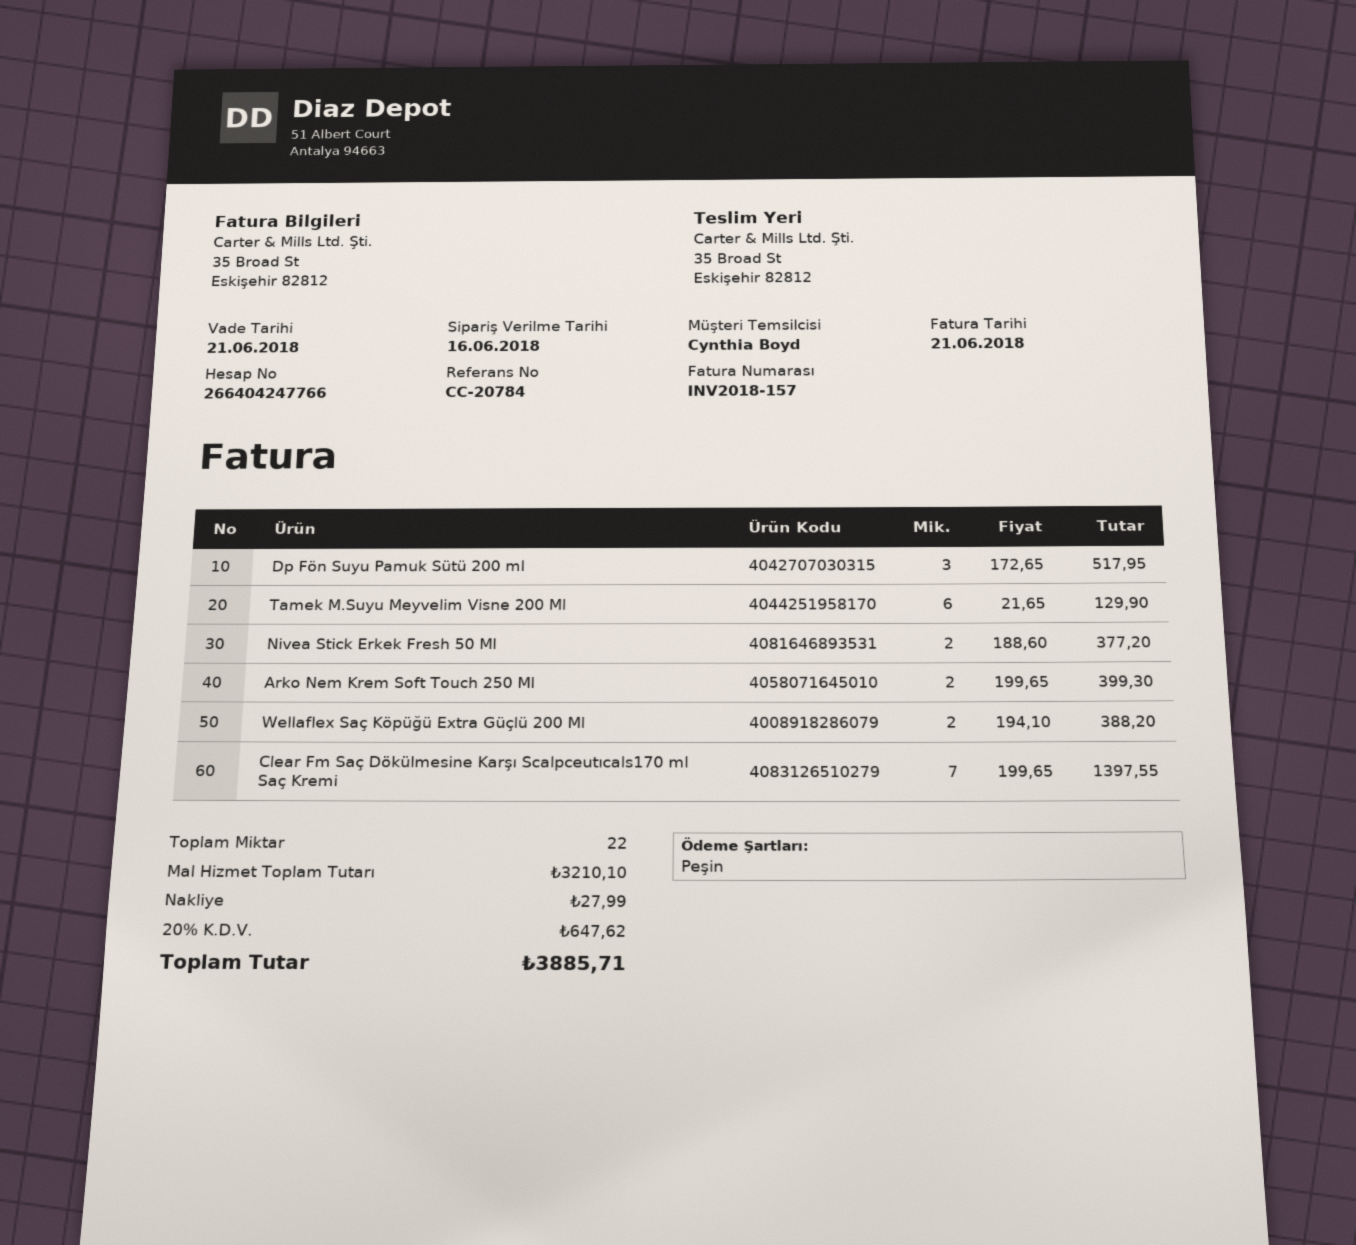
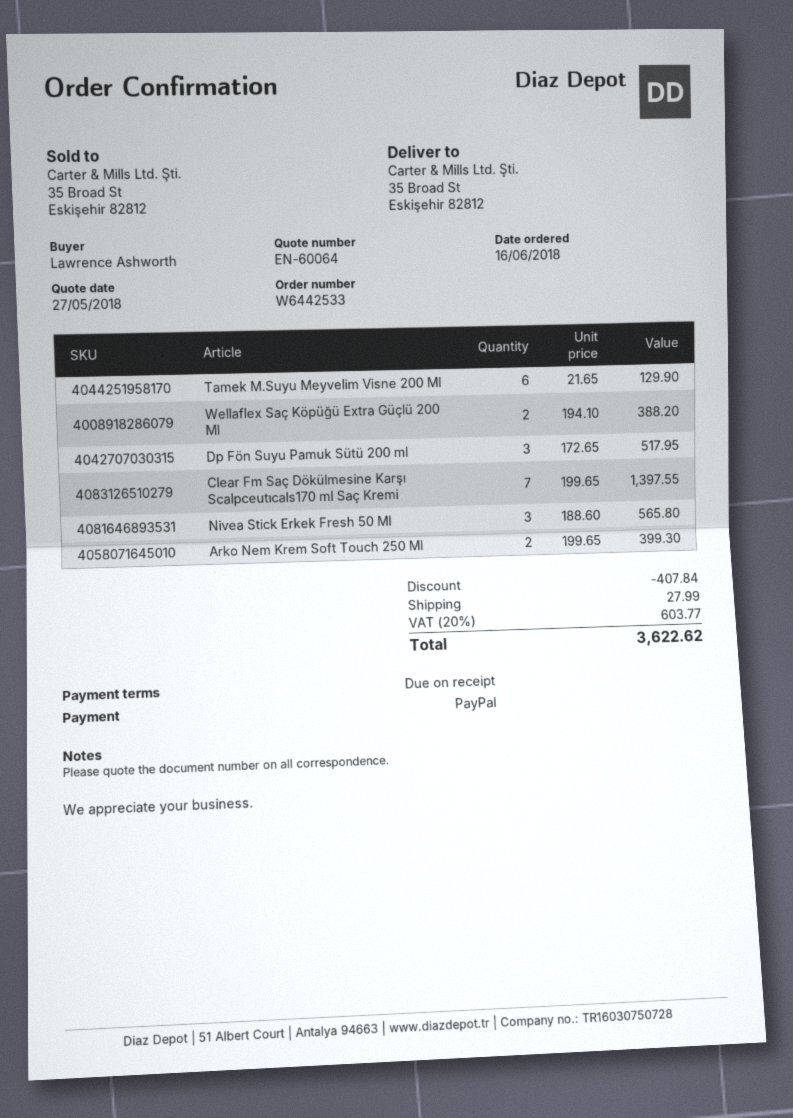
Nivea Stick Erkek Fresh 50 Ml: 2 x 188.60 = 377.20 -> 3 x 188.60 = 565.80
discount: none -> 407.84
tax: 20% = 647.62 -> 20% = 603.77
total: 3885.71 -> 3622.62

